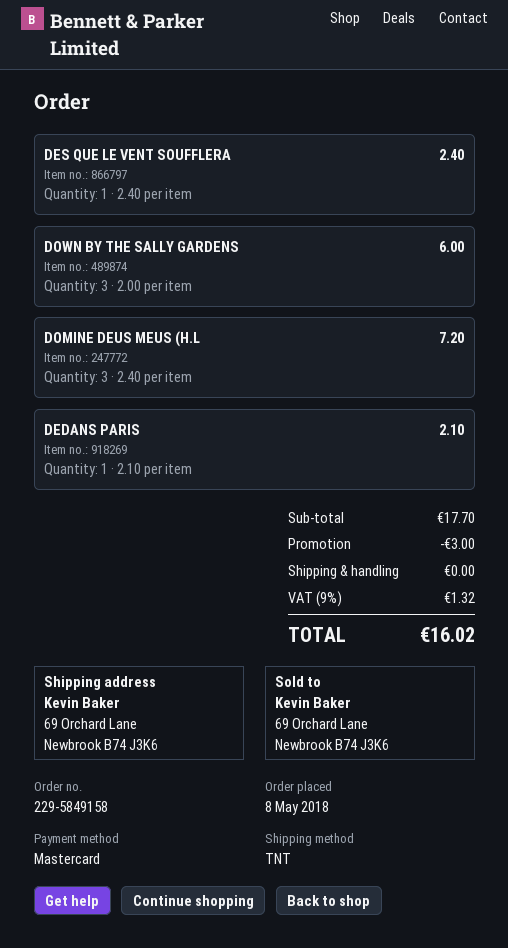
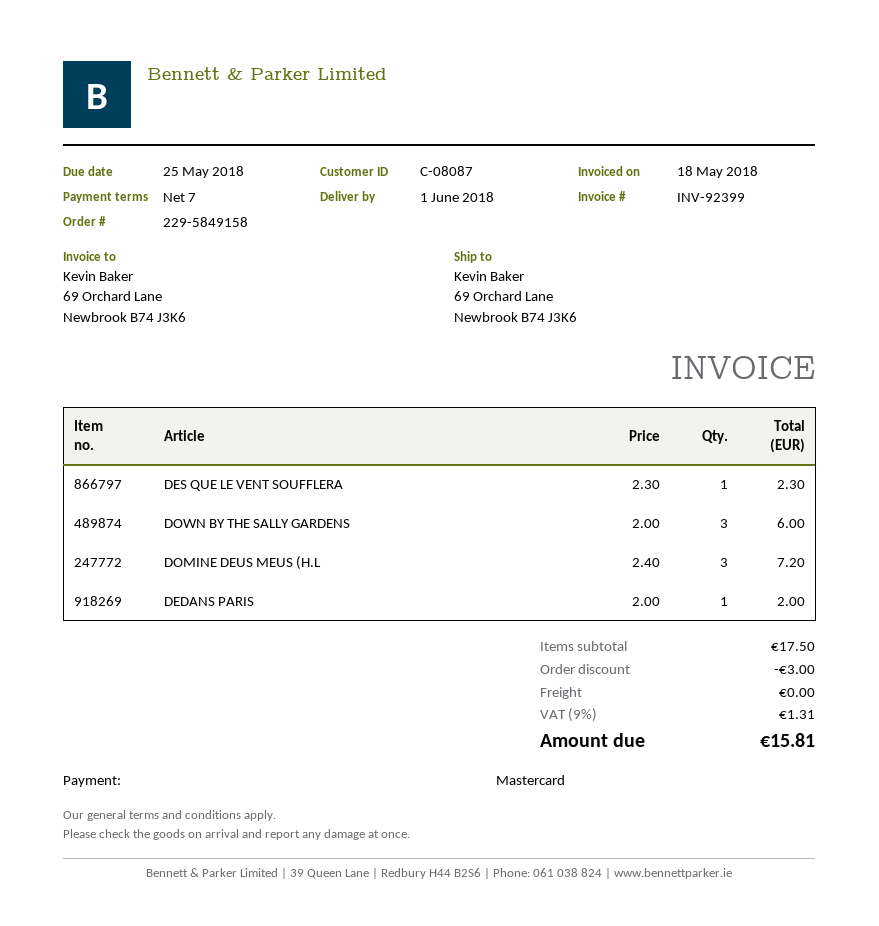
DES QUE LE VENT SOUFFLERA: 1 x 2.40 = 2.40 -> 1 x 2.30 = 2.30
DEDANS PARIS: 1 x 2.10 = 2.10 -> 1 x 2.00 = 2.00
subtotal: 17.70 -> 17.50
tax: 9% = 1.32 -> 9% = 1.31
total: 16.02 -> 15.81

